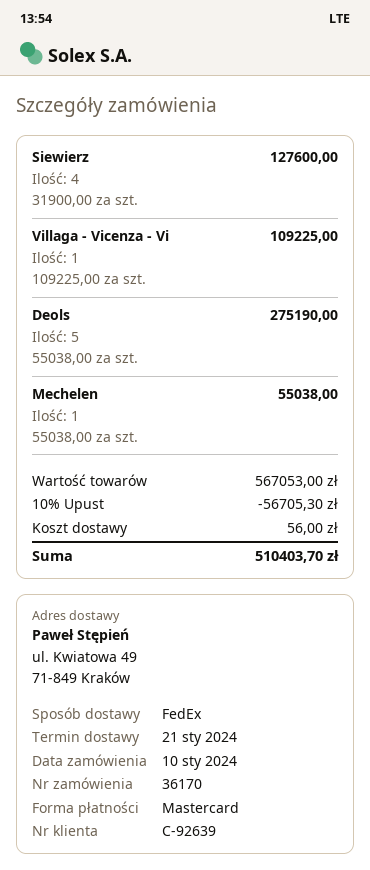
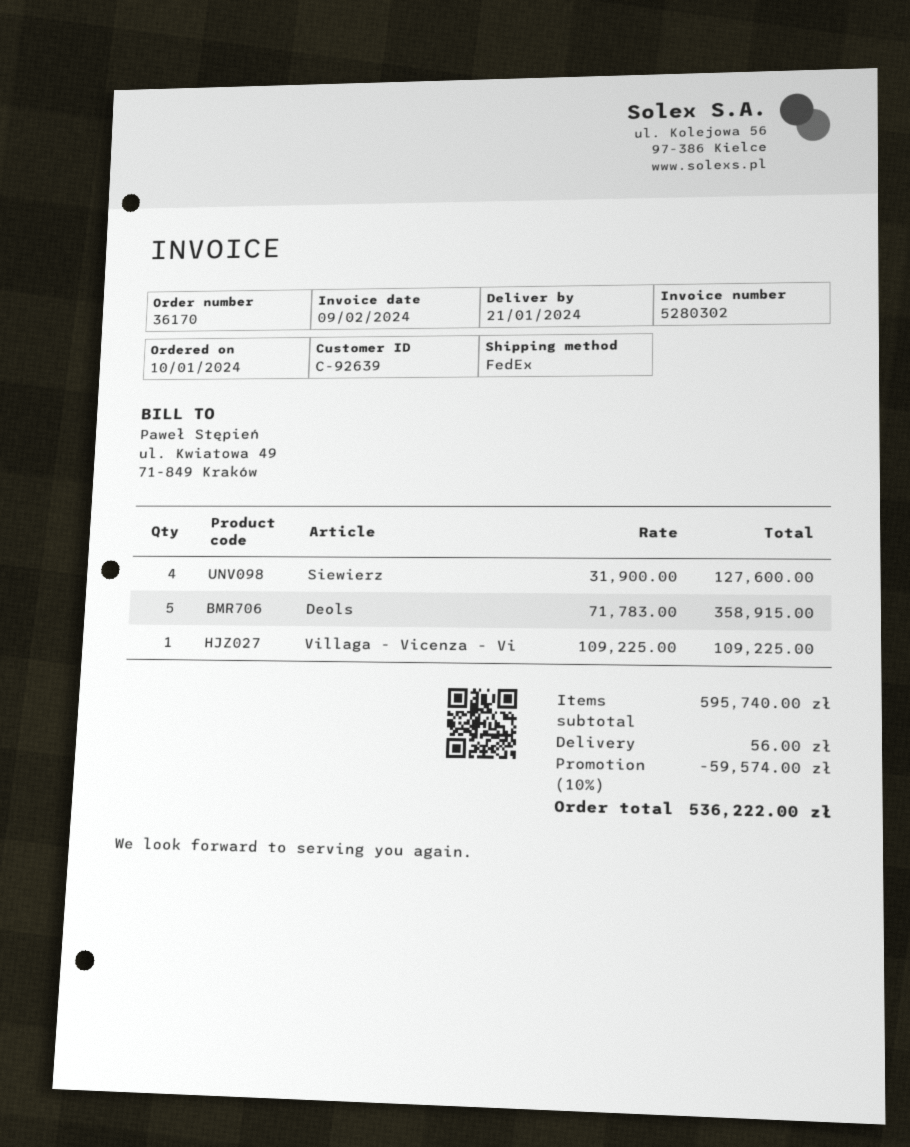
Deols: 5 x 55038.00 = 275190.00 -> 5 x 71783.00 = 358915.00
Mechelen: 1 x 55038.00 = 55038.00 -> none
subtotal: 567053.00 -> 595740.00
discount: 10% = 56705.30 -> 10% = 59574.00
total: 510403.70 -> 536222.00

